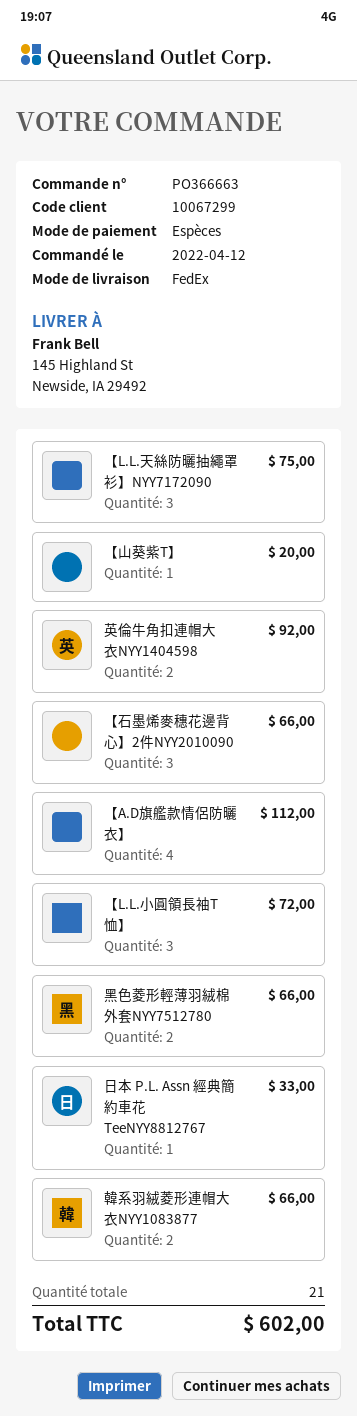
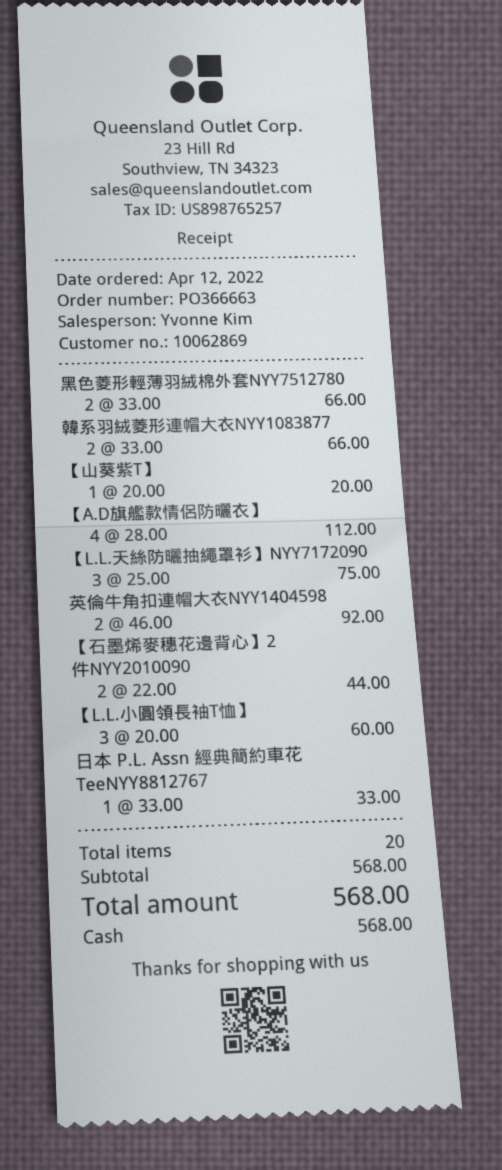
customer number: 10067299 -> 10062869
【石墨烯麥穗花邊背心】2件NYY2010090: 3 for 66.00 -> 2 for 44.00
【L.L.小圓領長袖T恤】: 3 for 72.00 -> 3 for 60.00
total quantity: 21 -> 20
total: 602.00 -> 568.00

